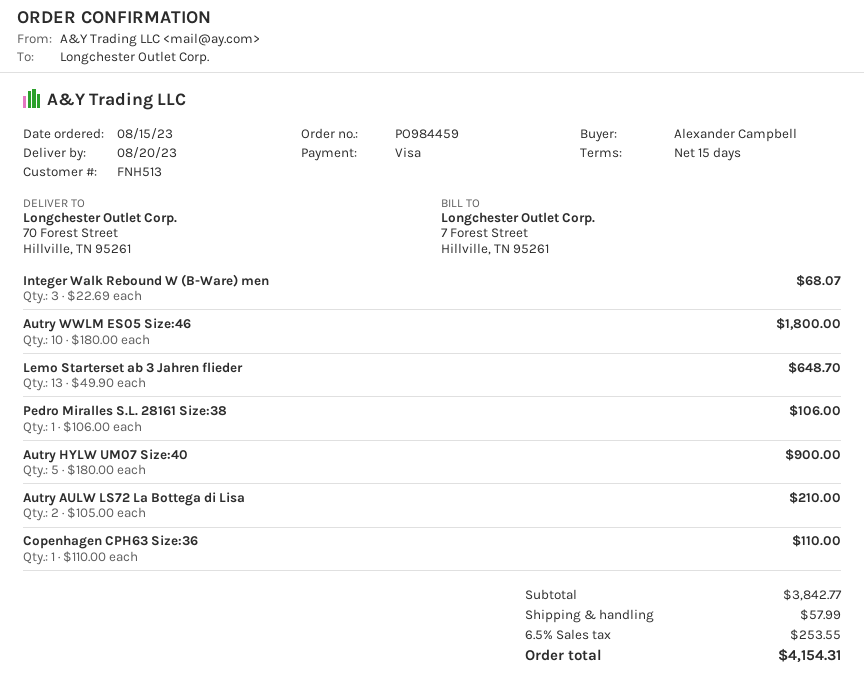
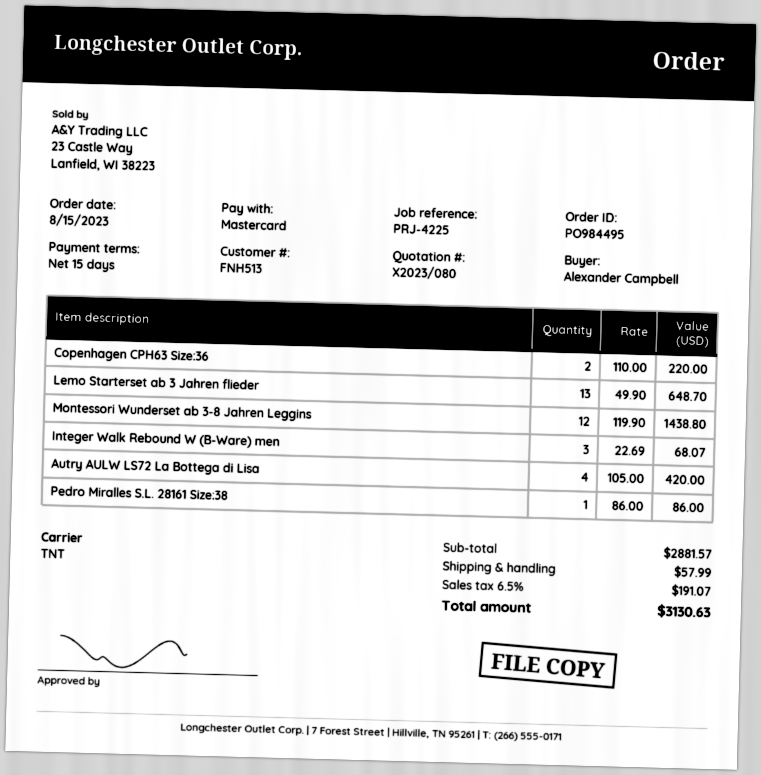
order number: PO984459 -> PO984495
payment method: Visa -> Mastercard
Autry WWLM ES05 Size:46: 10 x 180.00 = 1800.00 -> none
Pedro Miralles S.L. 28161 Size:38: 1 x 106.00 = 106.00 -> 1 x 86.00 = 86.00
Autry HYLW UM07 Size:40: 5 x 180.00 = 900.00 -> none
Autry AULW LS72 La Bottega di Lisa: 2 x 105.00 = 210.00 -> 4 x 105.00 = 420.00
Copenhagen CPH63 Size:36: 1 x 110.00 = 110.00 -> 2 x 110.00 = 220.00
Montessori Wunderset ab 3-8 Jahren Leggins: none -> 12 x 119.90 = 1438.80
subtotal: 3842.77 -> 2881.57
tax: 6.5% = 253.55 -> 6.5% = 191.07
total: 4154.31 -> 3130.63

